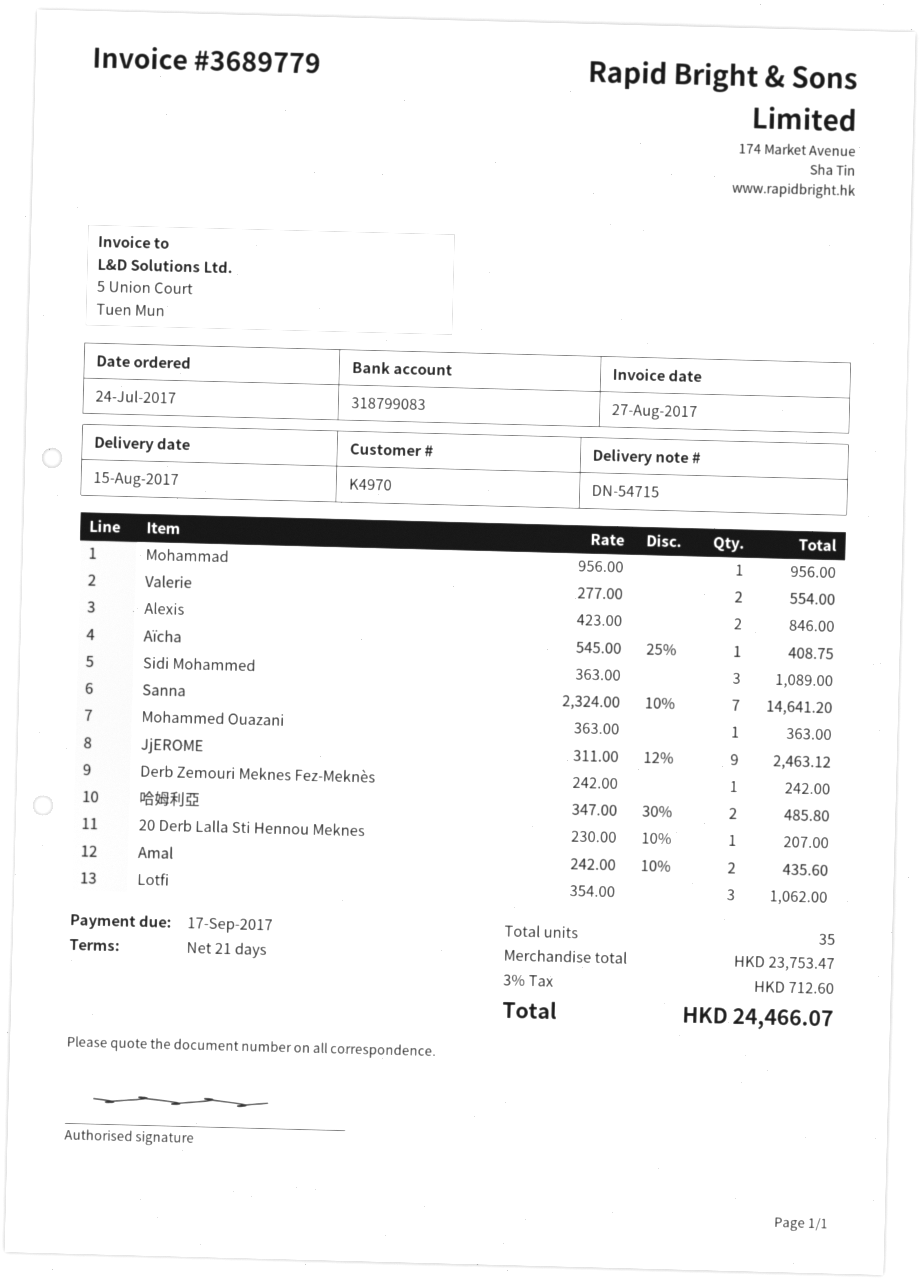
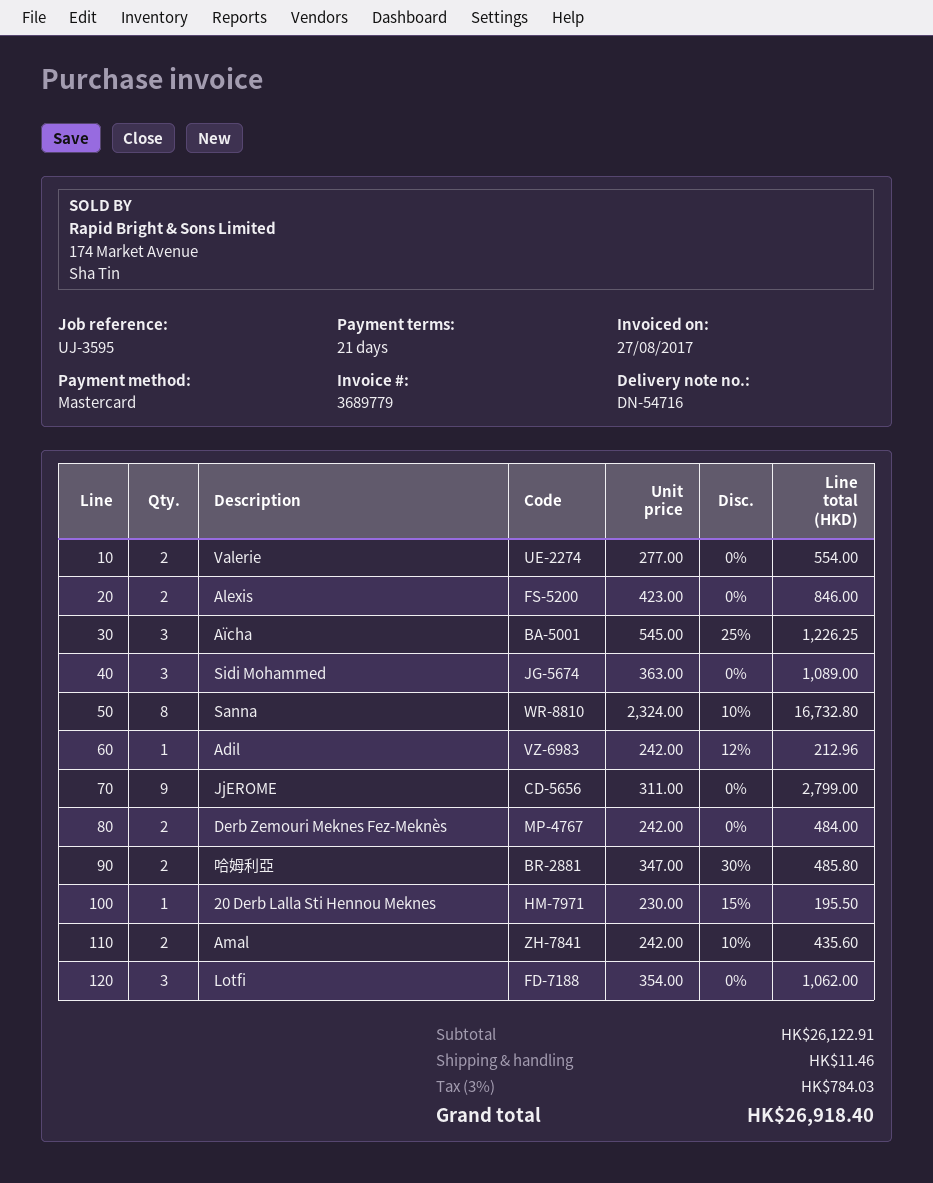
delivery note number: DN-54715 -> DN-54716
Mohammad: 1 x 956.00 = 956.00 -> none
Aïcha: 1 x 545.00 - 25% = 408.75 -> 3 x 545.00 - 25% = 1226.25
Sanna: 7 x 2324.00 - 10% = 14641.20 -> 8 x 2324.00 - 10% = 16732.80
Mohammed Ouazani: 1 x 363.00 = 363.00 -> none
JjEROME: 9 x 311.00 - 12% = 2463.12 -> 9 x 311.00 = 2799.00
Derb Zemouri Meknes Fez-Meknès: 1 x 242.00 = 242.00 -> 2 x 242.00 = 484.00
20 Derb Lalla Sti Hennou Meknes: 1 x 230.00 - 10% = 207.00 -> 1 x 230.00 - 15% = 195.50
Adil: none -> 1 x 242.00 - 12% = 212.96
subtotal: 23753.47 -> 26122.91
shipping: none -> 11.46
tax: 3% = 712.60 -> 3% = 784.03
total: 24466.07 -> 26918.40

